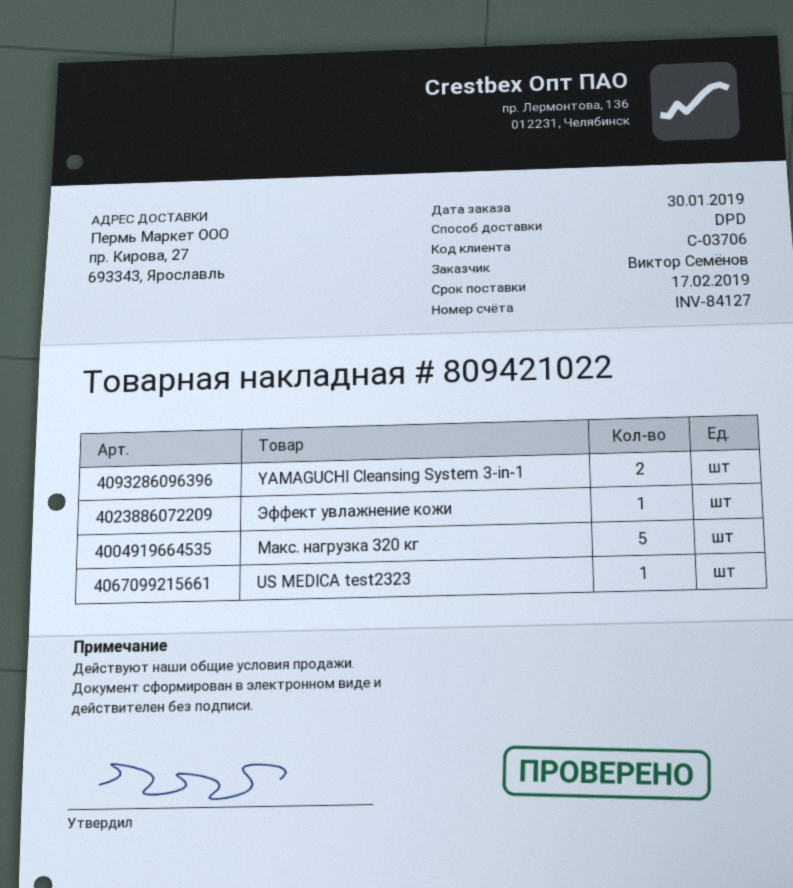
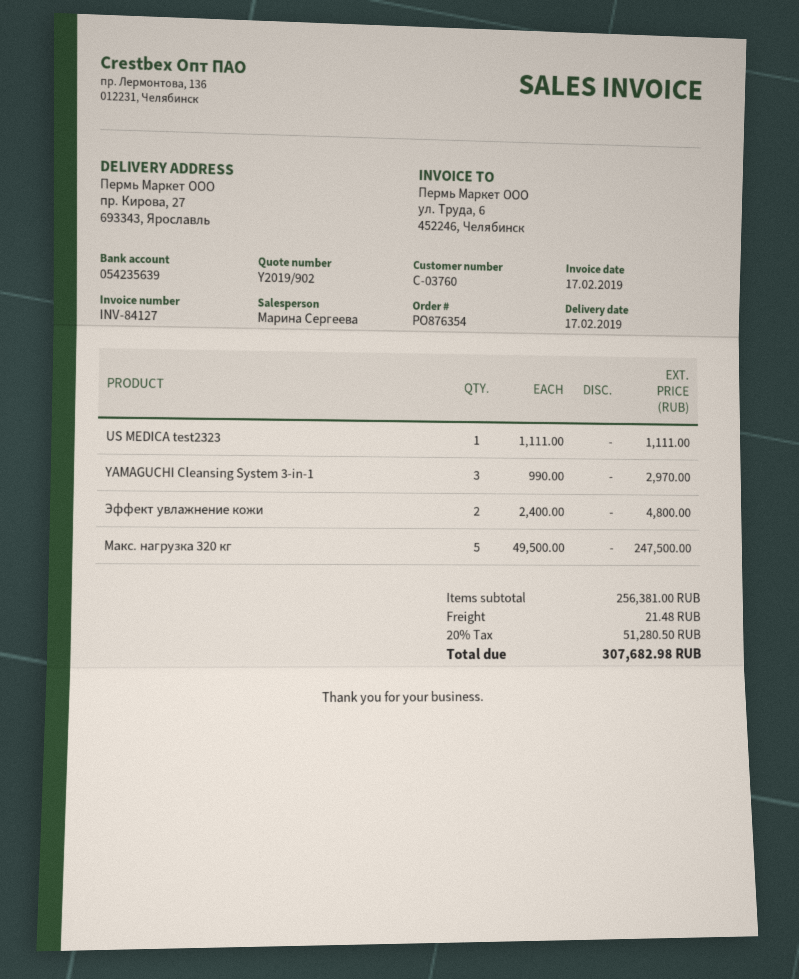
customer number: C-03706 -> C-03760
YAMAGUCHI Cleansing System 3-in-1: 2 -> 3
Эффект увлажнение кожи: 1 -> 2

